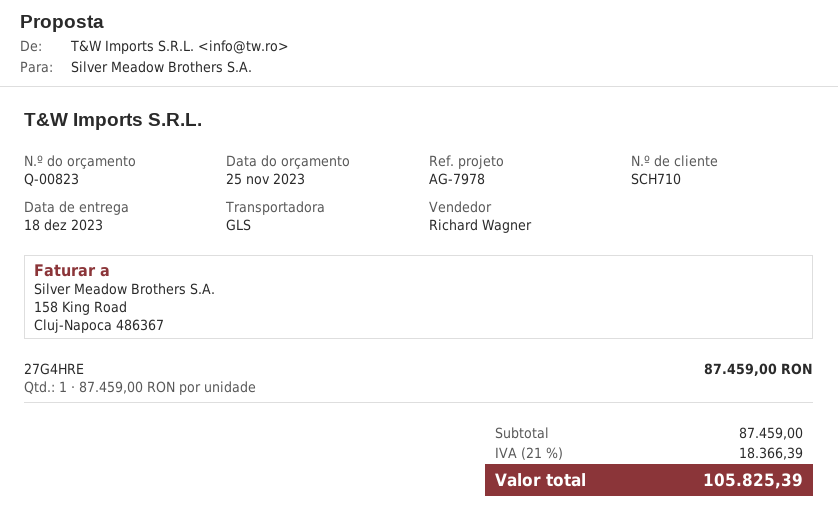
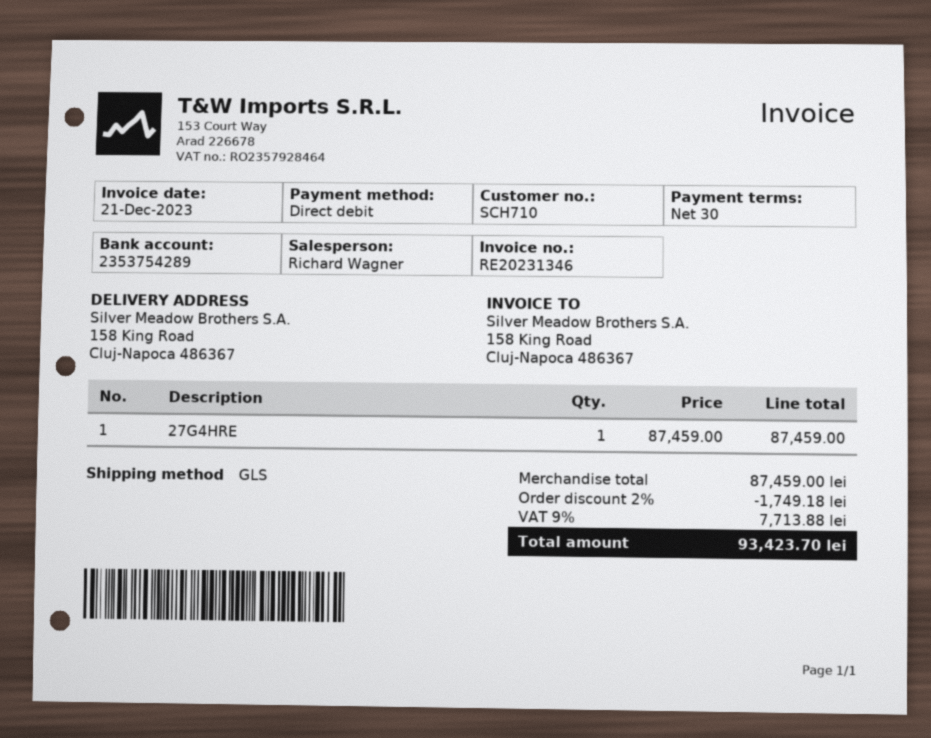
discount: none -> 2% = 1749.18
tax: 21% = 18366.39 -> 9% = 7713.88
total: 105825.39 -> 93423.70

